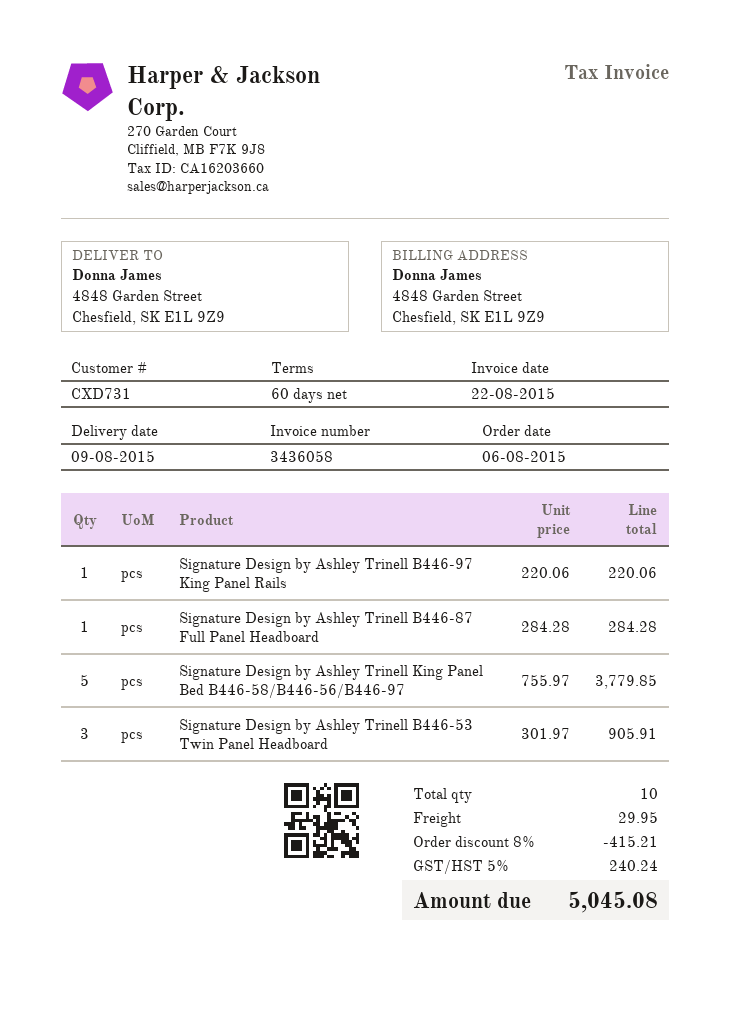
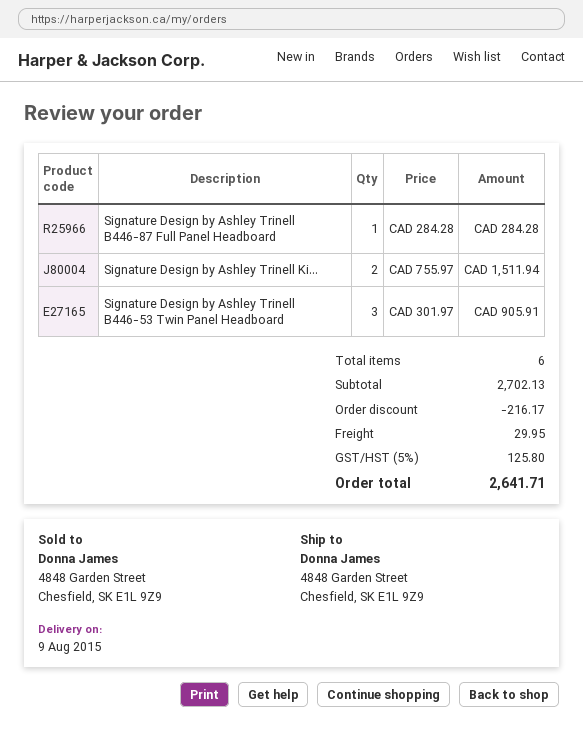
Signature Design by Ashley Trinell B446-97 King Panel Rails: 1 x 220.06 = 220.06 -> none
Signature Design by Ashley Trinell King Panel Bed B446-58/B446-56/B446-97: 5 x 755.97 = 3779.85 -> 2 x 755.97 = 1511.94
total quantity: 10 -> 6
discount: 415.21 -> 216.17
tax: 5% = 240.24 -> 5% = 125.80
total: 5045.08 -> 2641.71

